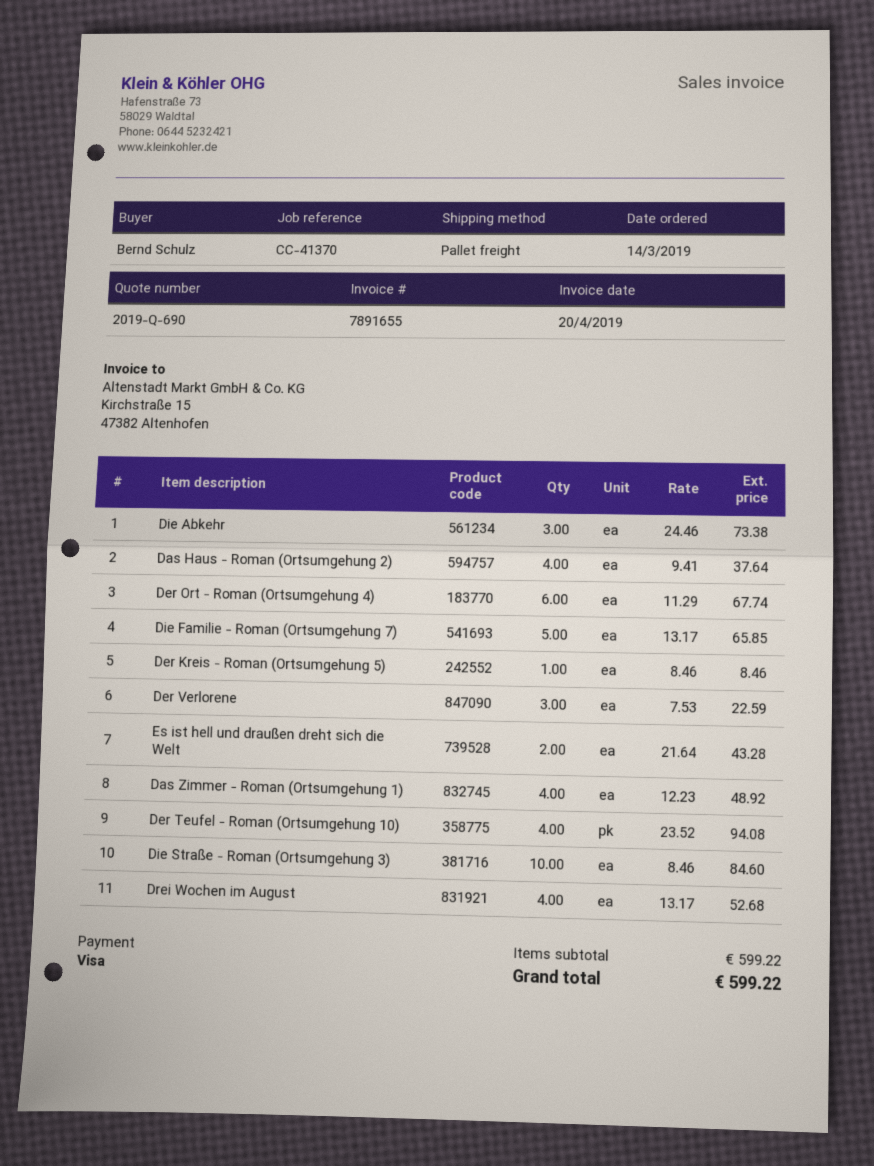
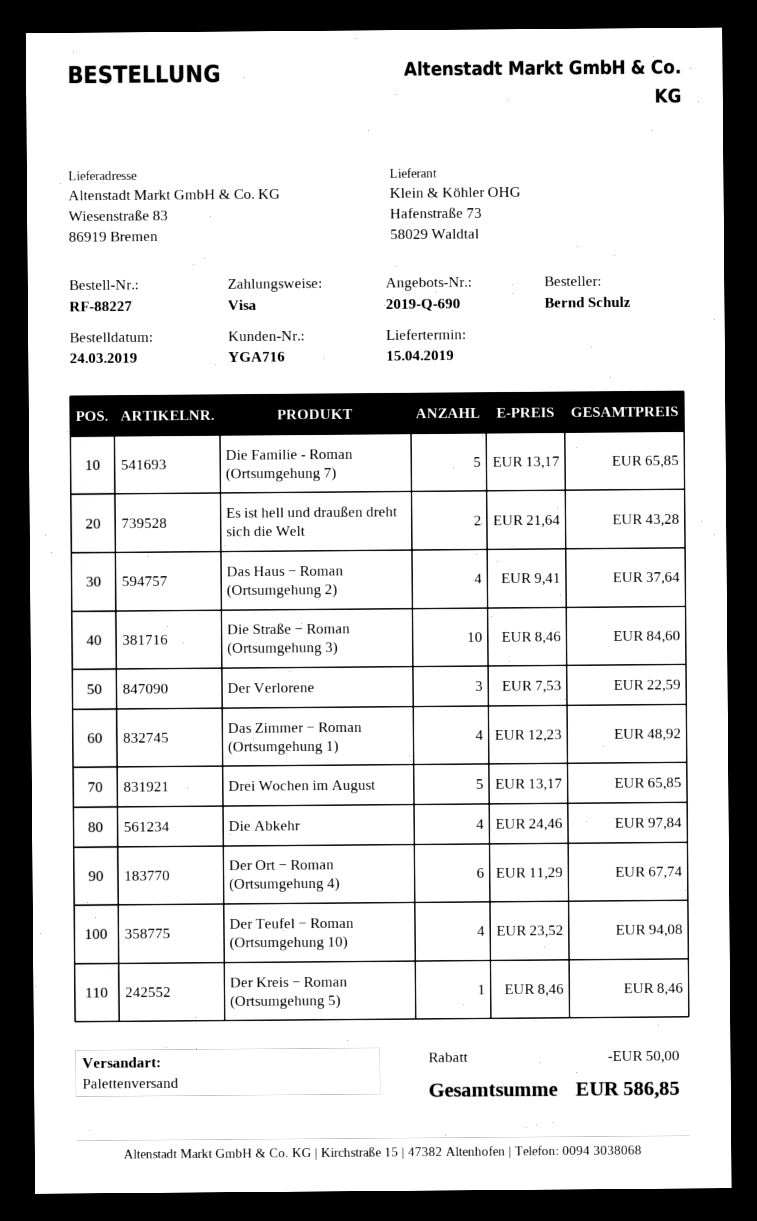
order date: 2019-03-14 -> 2019-03-24
Die Abkehr: 3 x 24.46 = 73.38 -> 4 x 24.46 = 97.84
Drei Wochen im August: 4 x 13.17 = 52.68 -> 5 x 13.17 = 65.85
discount: none -> 50.00
total: 599.22 -> 586.85

